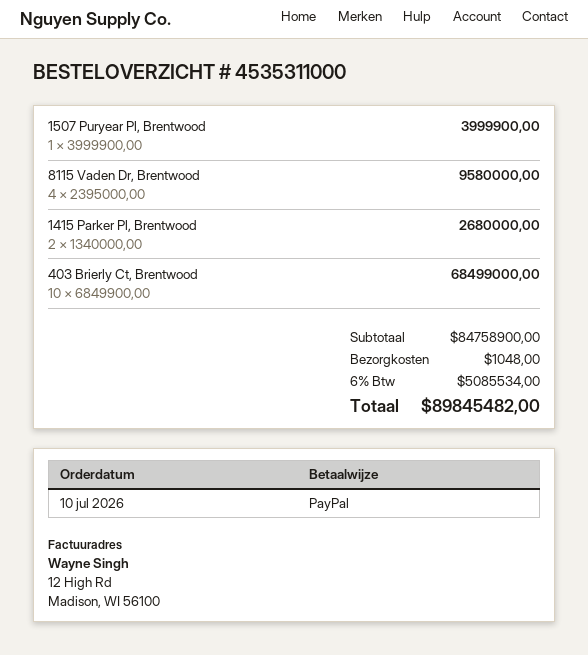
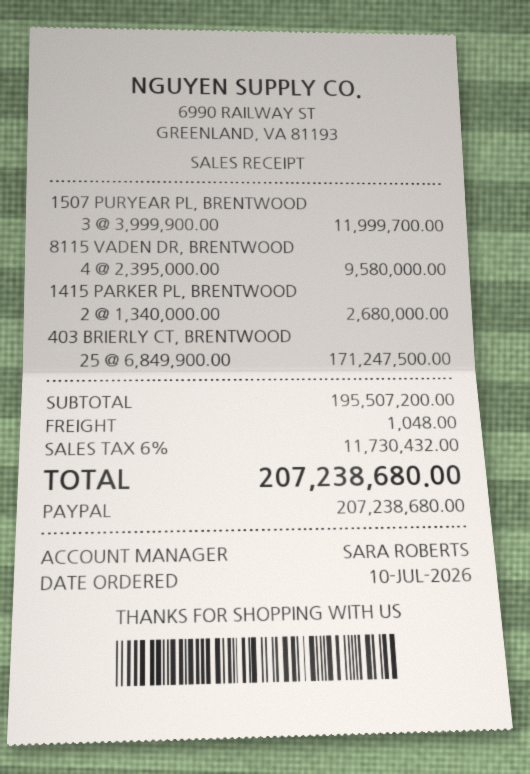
1507 Puryear Pl, Brentwood: 1 x 3999900.00 = 3999900.00 -> 3 x 3999900.00 = 11999700.00
403 Brierly Ct, Brentwood: 10 x 6849900.00 = 68499000.00 -> 25 x 6849900.00 = 171247500.00
subtotal: 84758900.00 -> 195507200.00
tax: 6% = 5085534.00 -> 6% = 11730432.00
total: 89845482.00 -> 207238680.00

